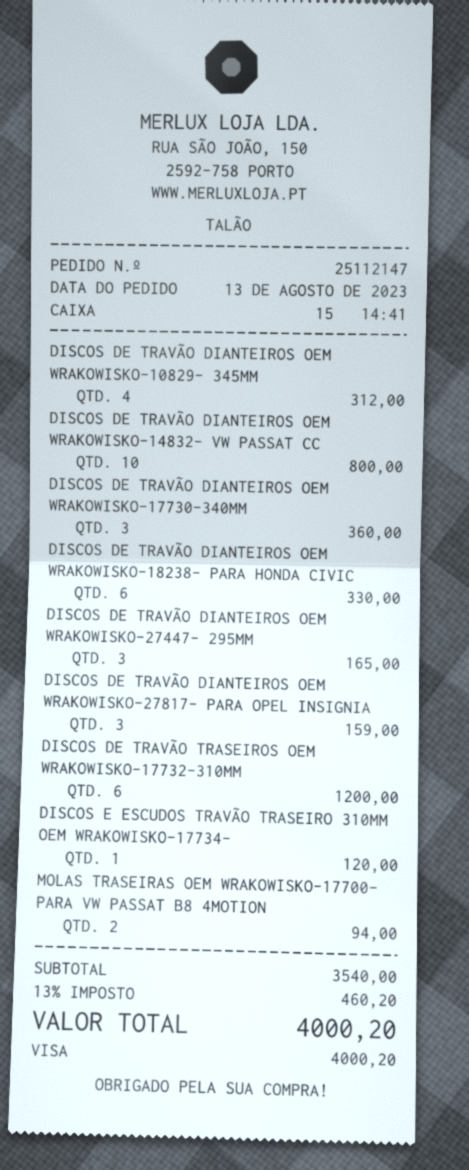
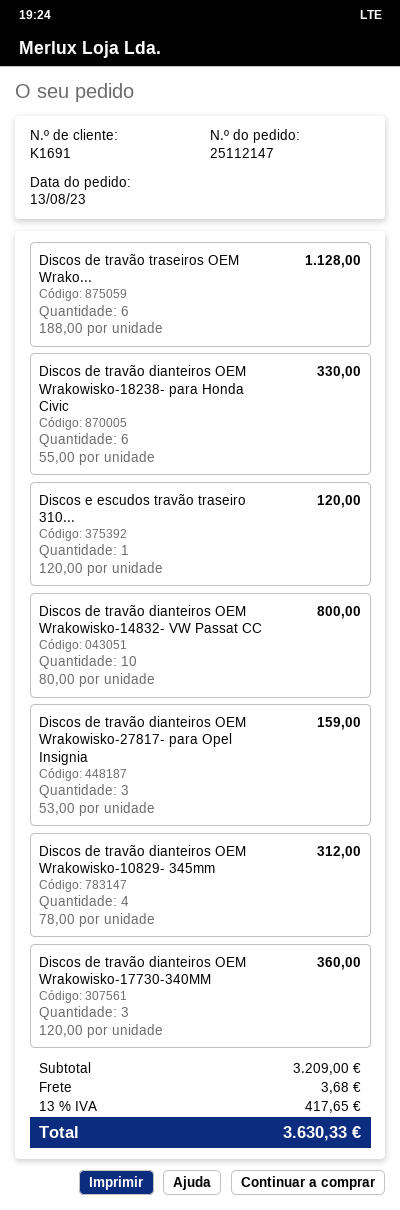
DISCOS DE TRAVÃO DIANTEIROS OEM WRAKOWISKO-27447- 295MM: 3 for 165.00 -> none
DISCOS DE TRAVÃO TRASEIROS OEM WRAKOWISKO-17732-310MM: 6 for 1200.00 -> 6 for 1128.00
MOLAS TRASEIRAS OEM WRAKOWISKO-17700- PARA VW PASSAT B8 4MOTION: 2 for 94.00 -> none
subtotal: 3540.00 -> 3209.00
shipping: none -> 3.68
tax: 13% = 460.20 -> 13% = 417.65
total: 4000.20 -> 3630.33

